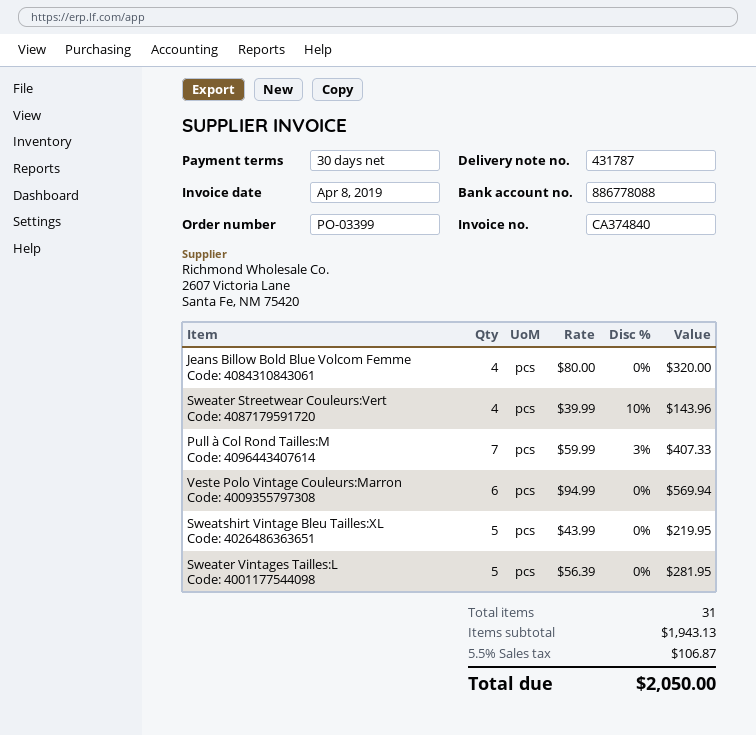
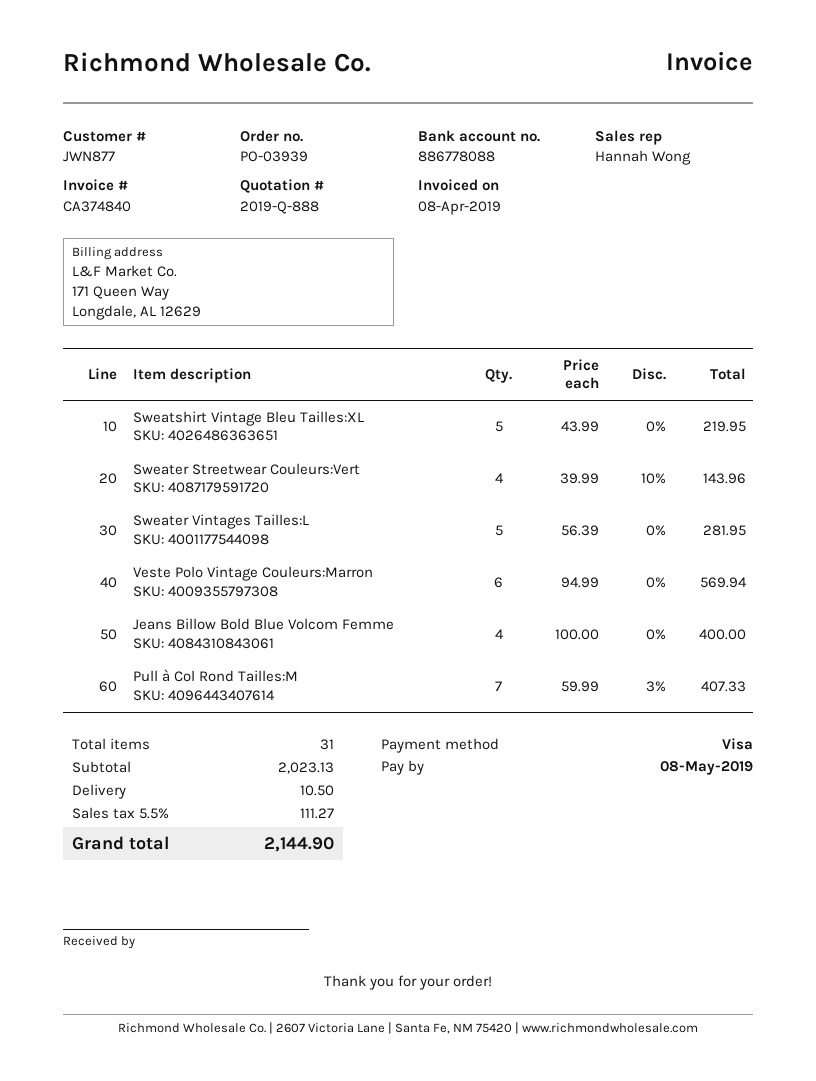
order number: PO-03399 -> PO-03939
Jeans Billow Bold Blue Volcom Femme: 4 x 80.00 = 320.00 -> 4 x 100.00 = 400.00
subtotal: 1943.13 -> 2023.13
shipping: none -> 10.50
tax: 5.5% = 106.87 -> 5.5% = 111.27
total: 2050.00 -> 2144.90

